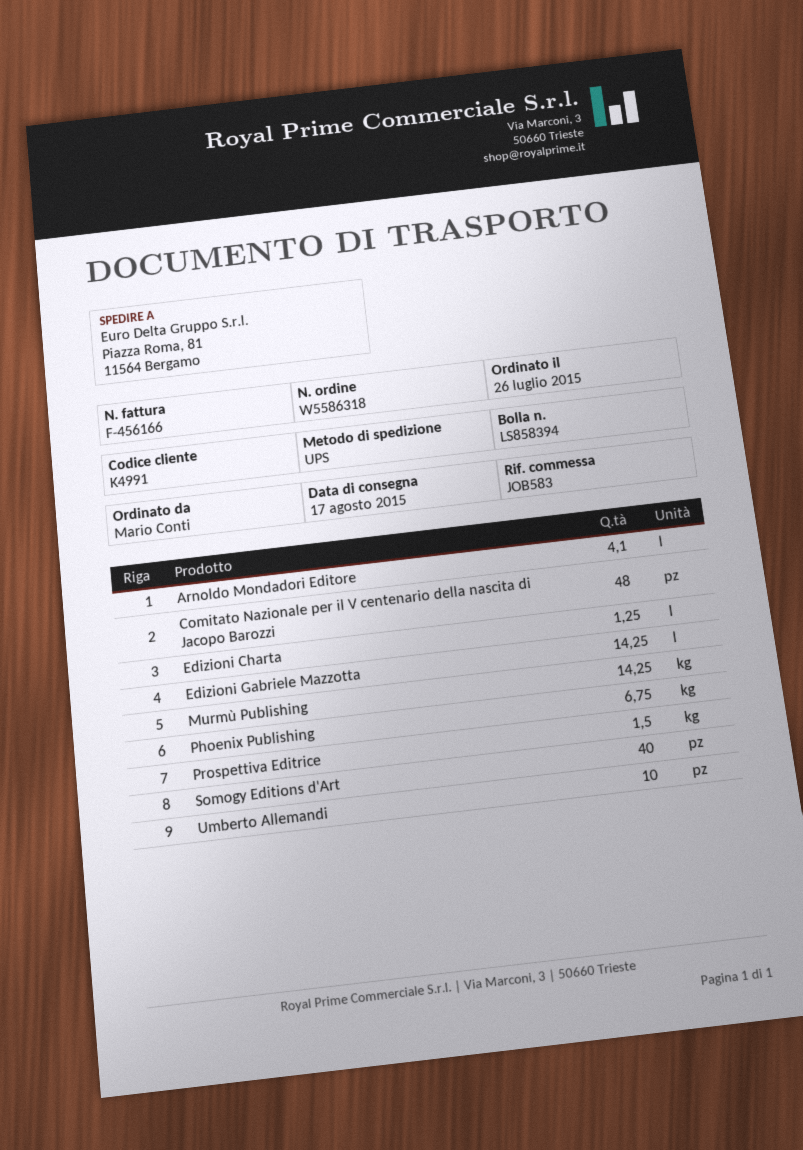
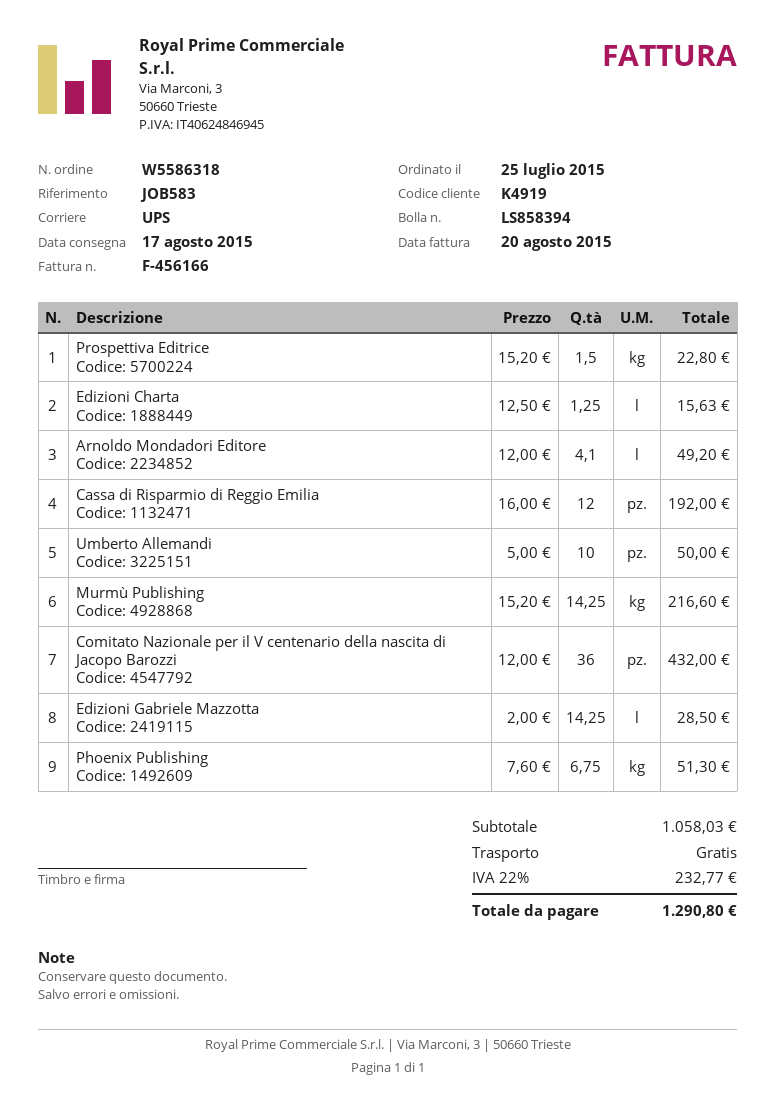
order date: 2015-07-26 -> 2015-07-25
customer number: K4991 -> K4919
Comitato Nazionale per il V centenario della nascita di Jacopo Barozzi: 48 -> 36
Somogy Editions d'Art: 40 -> none
Cassa di Risparmio di Reggio Emilia: none -> 12

